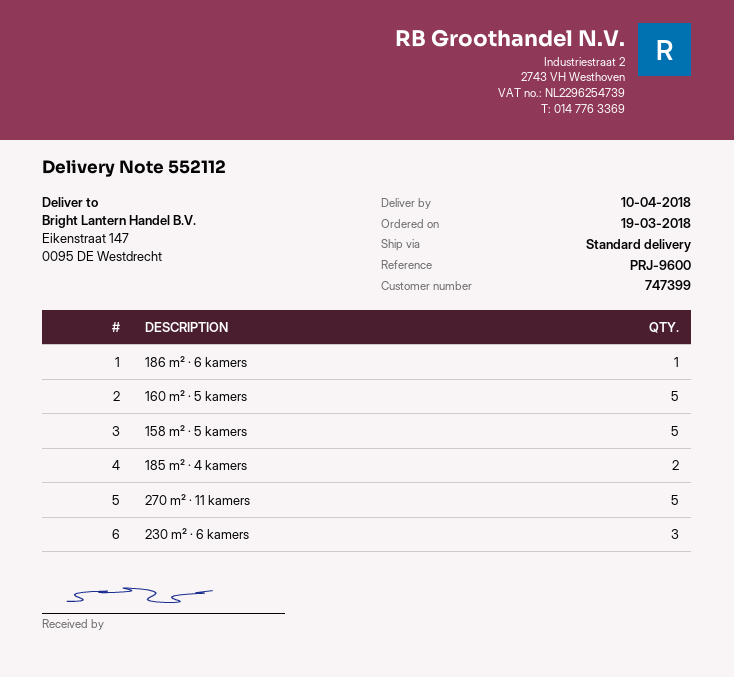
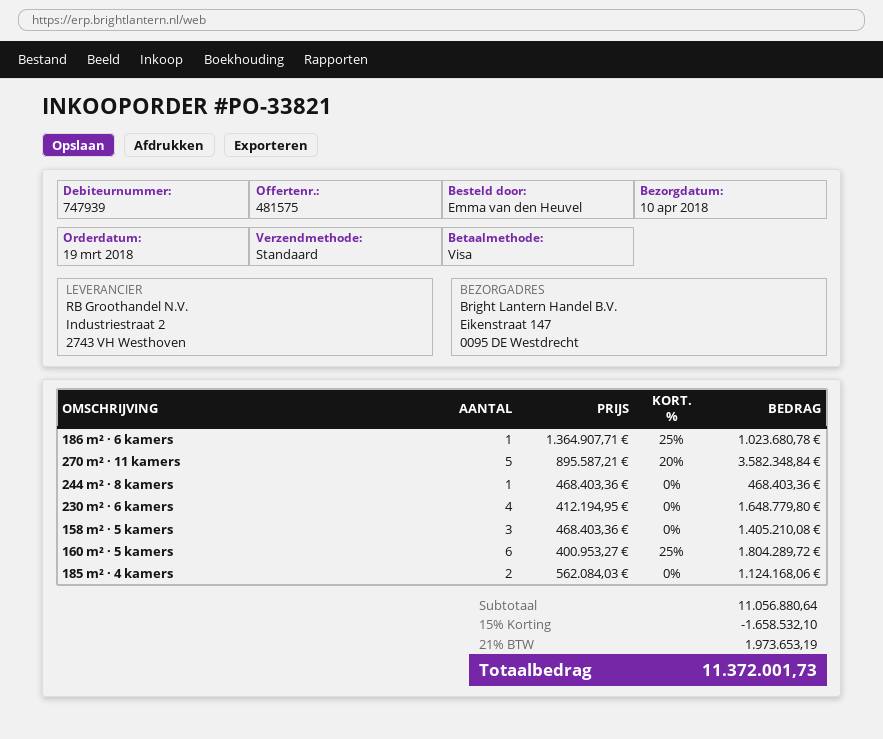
customer number: 747399 -> 747939
160 m² · 5 kamers: 5 -> 6
158 m² · 5 kamers: 5 -> 3
230 m² · 6 kamers: 3 -> 4
244 m² · 8 kamers: none -> 1

